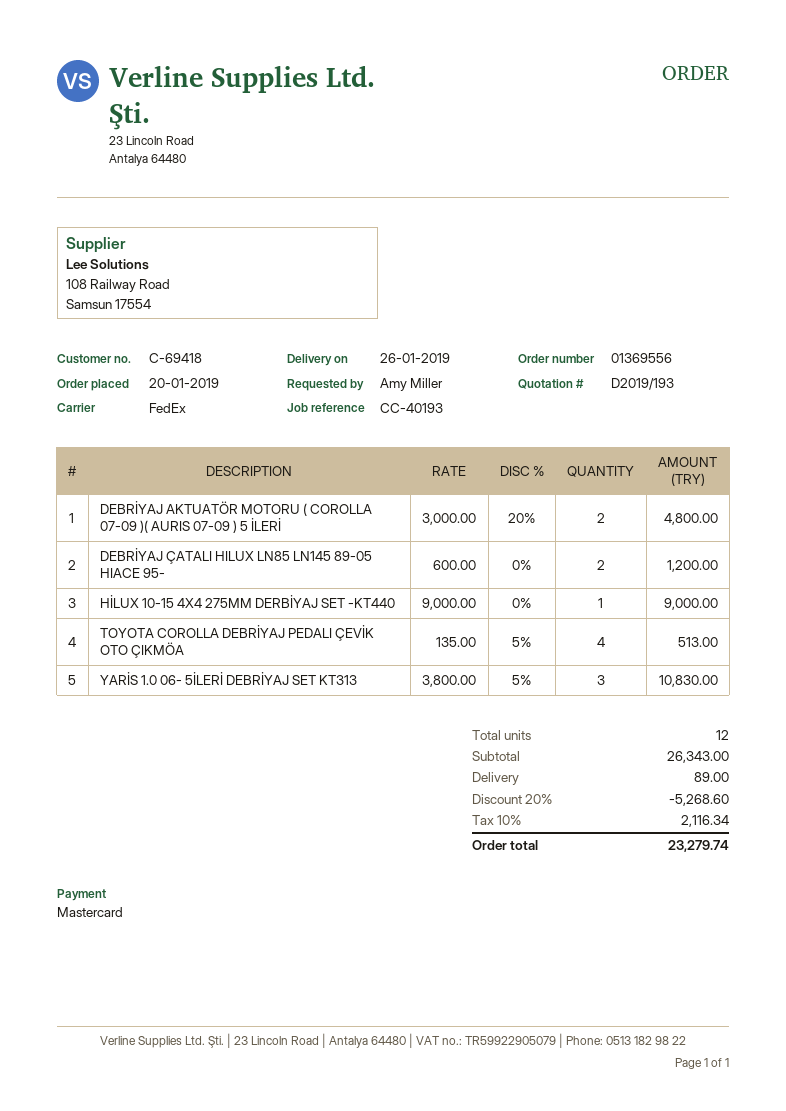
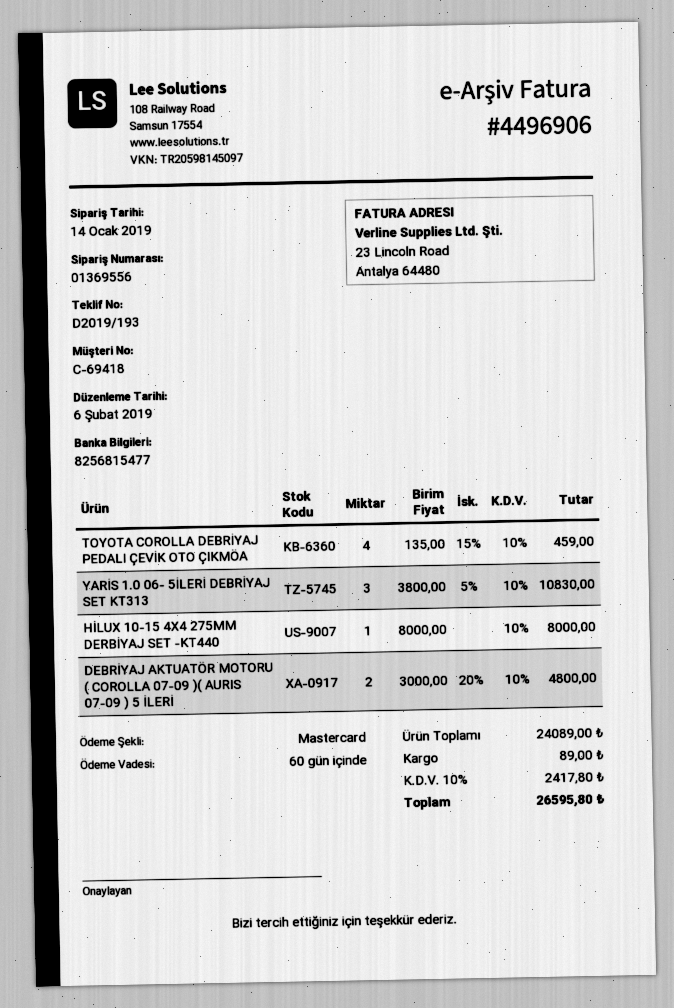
order date: 2019-01-20 -> 2019-01-14
DEBRİYAJ ÇATALI HILUX LN85 LN145 89-05 HIACE 95-: 2 x 600.00 = 1200.00 -> none
HİLUX 10-15 4X4 275MM DERBİYAJ SET -KT440: 1 x 9000.00 = 9000.00 -> 1 x 8000.00 = 8000.00
TOYOTA COROLLA DEBRİYAJ PEDALI ÇEVİK OTO ÇIKMÖA: 4 x 135.00 - 5% = 513.00 -> 4 x 135.00 - 15% = 459.00
subtotal: 26343.00 -> 24089.00
discount: 20% = 5268.60 -> none
tax: 10% = 2116.34 -> 10% = 2417.80
total: 23279.74 -> 26595.80

